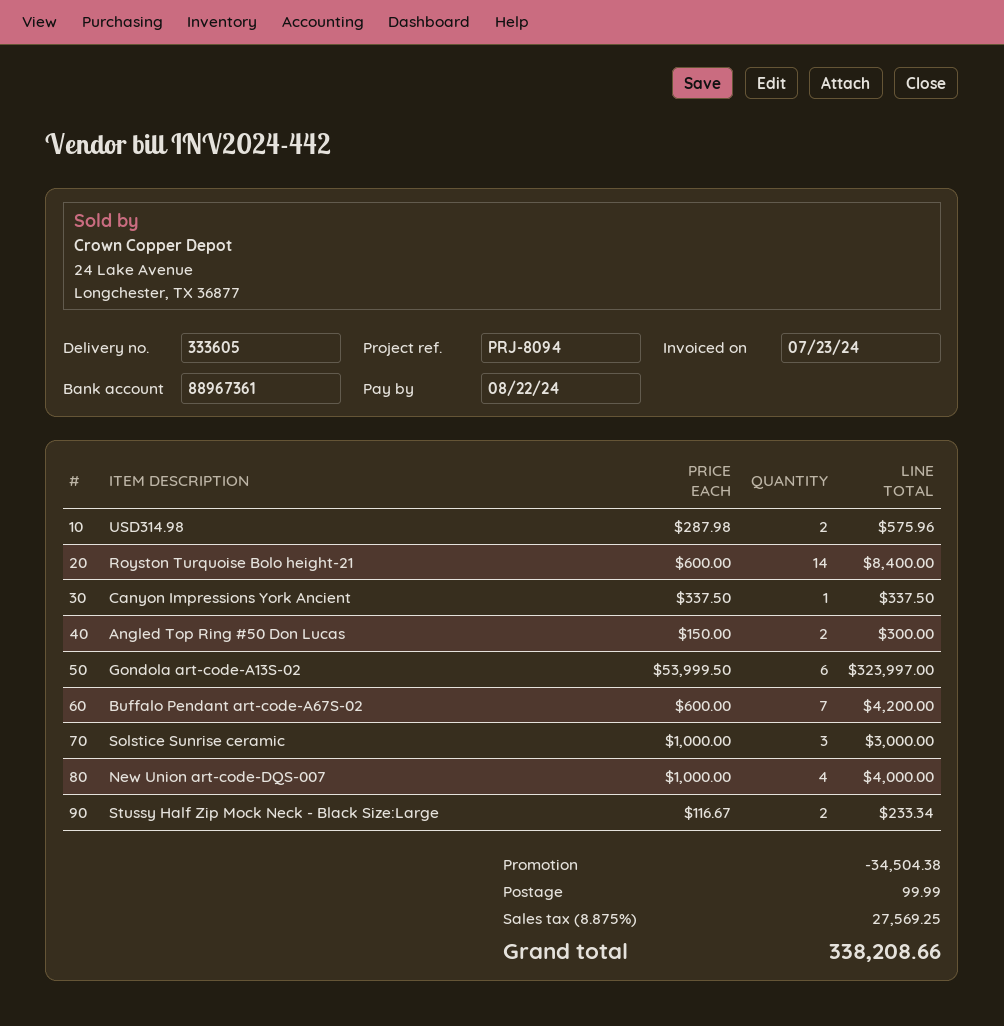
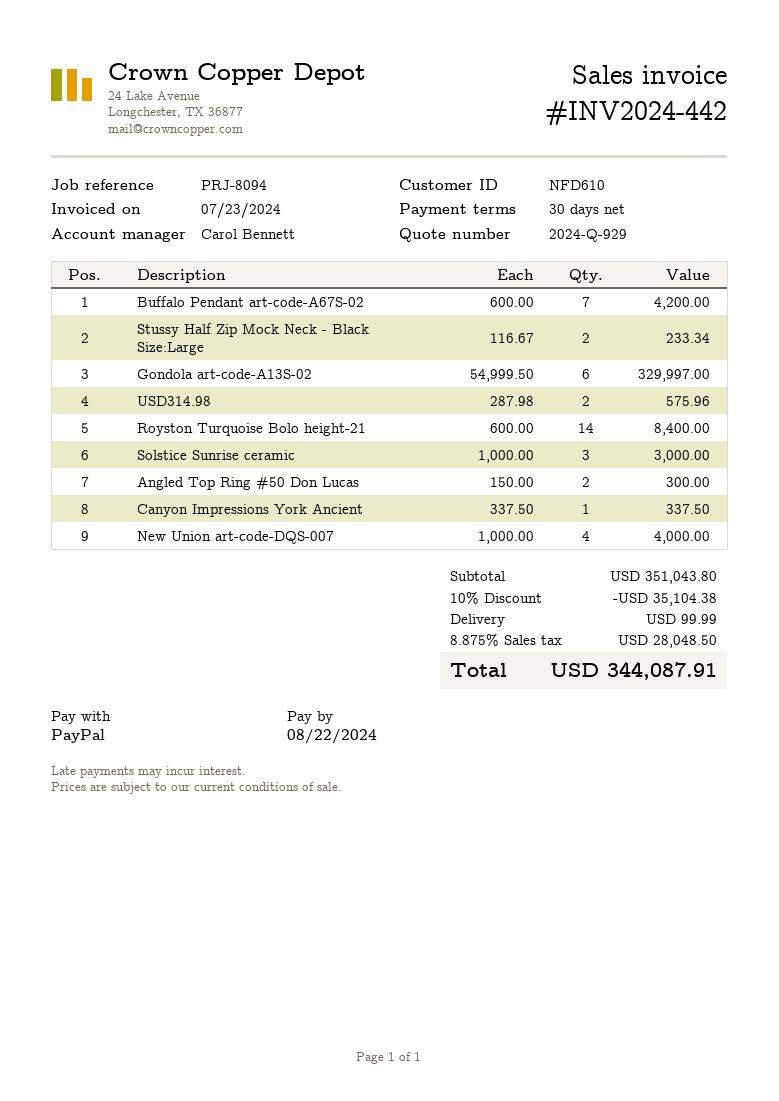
Gondola art-code-A13S-02: 6 x 53999.50 = 323997.00 -> 6 x 54999.50 = 329997.00
discount: 34504.38 -> 35104.38
tax: 8.875% = 27569.25 -> 8.875% = 28048.50
total: 338208.66 -> 344087.91

